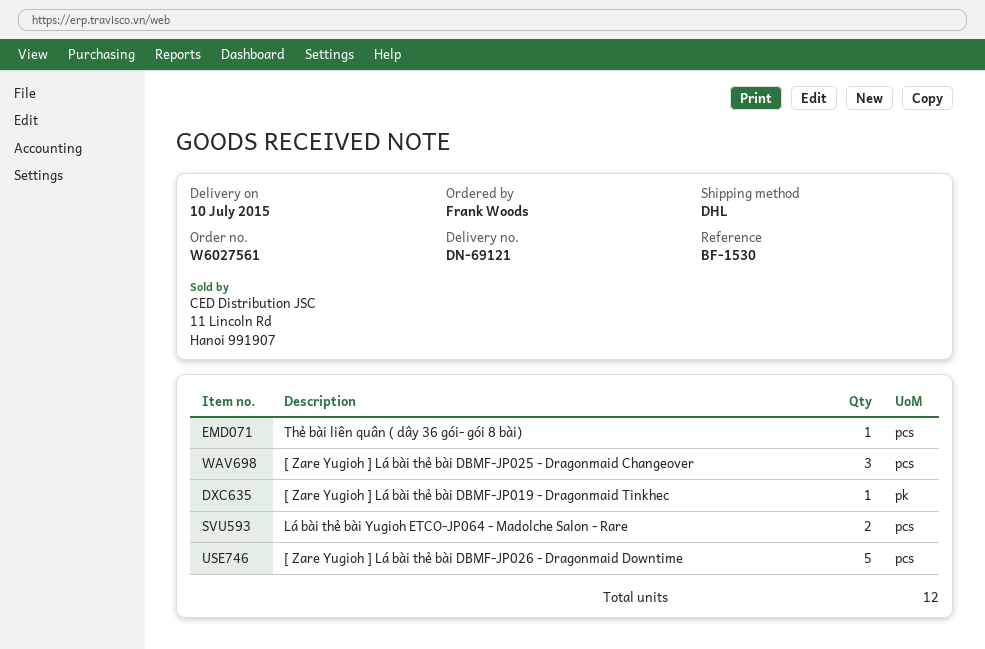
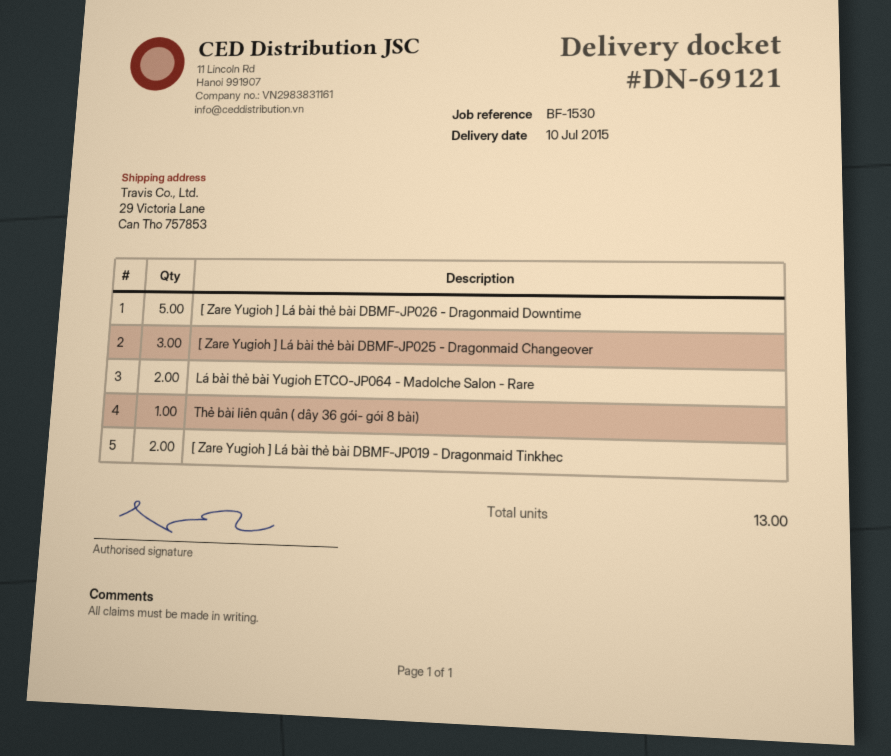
[ Zare Yugioh ] Lá bài thẻ bài DBMF-JP019 - Dragonmaid Tinkhec: 1 -> 2
total quantity: 12 -> 13

